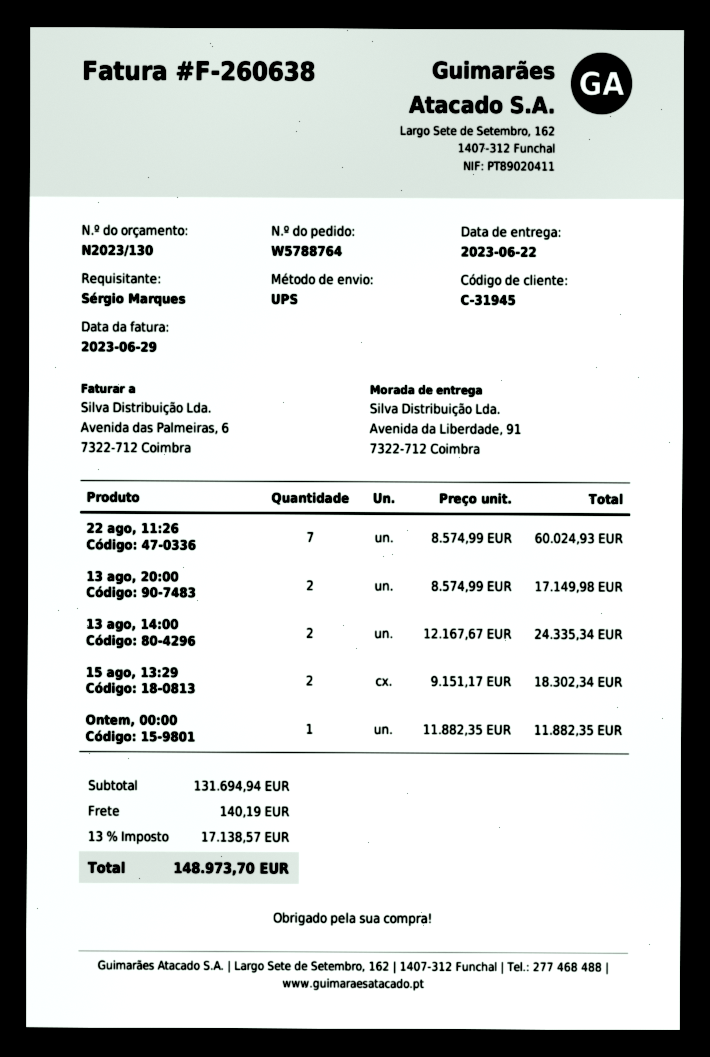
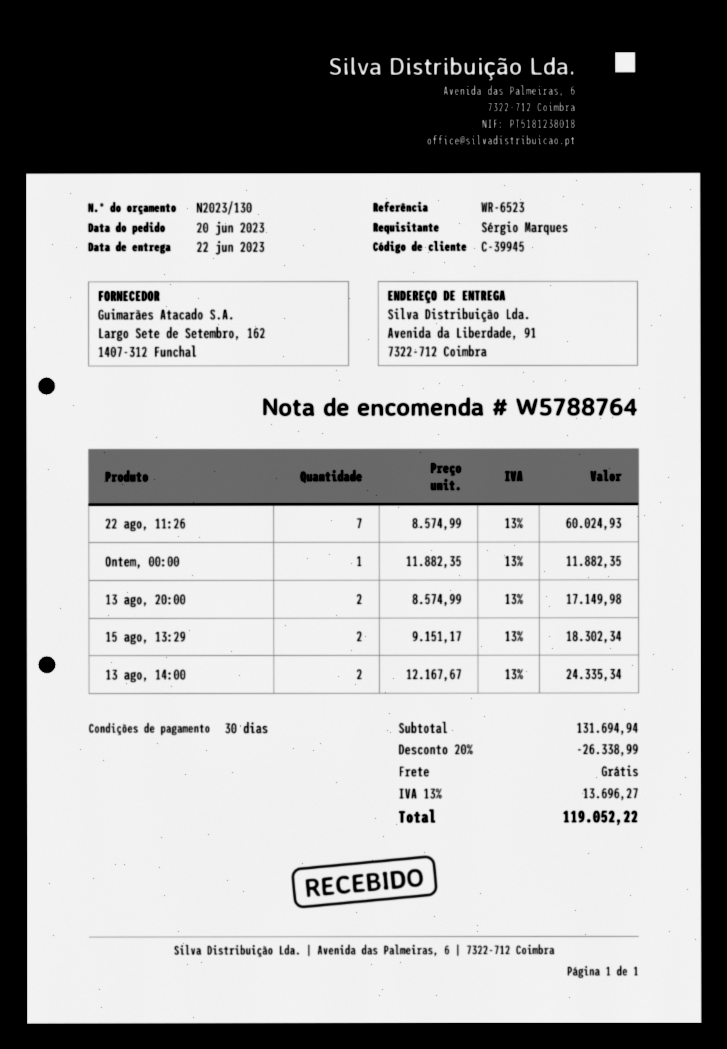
customer number: C-31945 -> C-39945
discount: none -> 20% = 26338.99
shipping: 140.19 -> 0.00
tax: 13% = 17138.57 -> 13% = 13696.27
total: 148973.70 -> 119052.22

